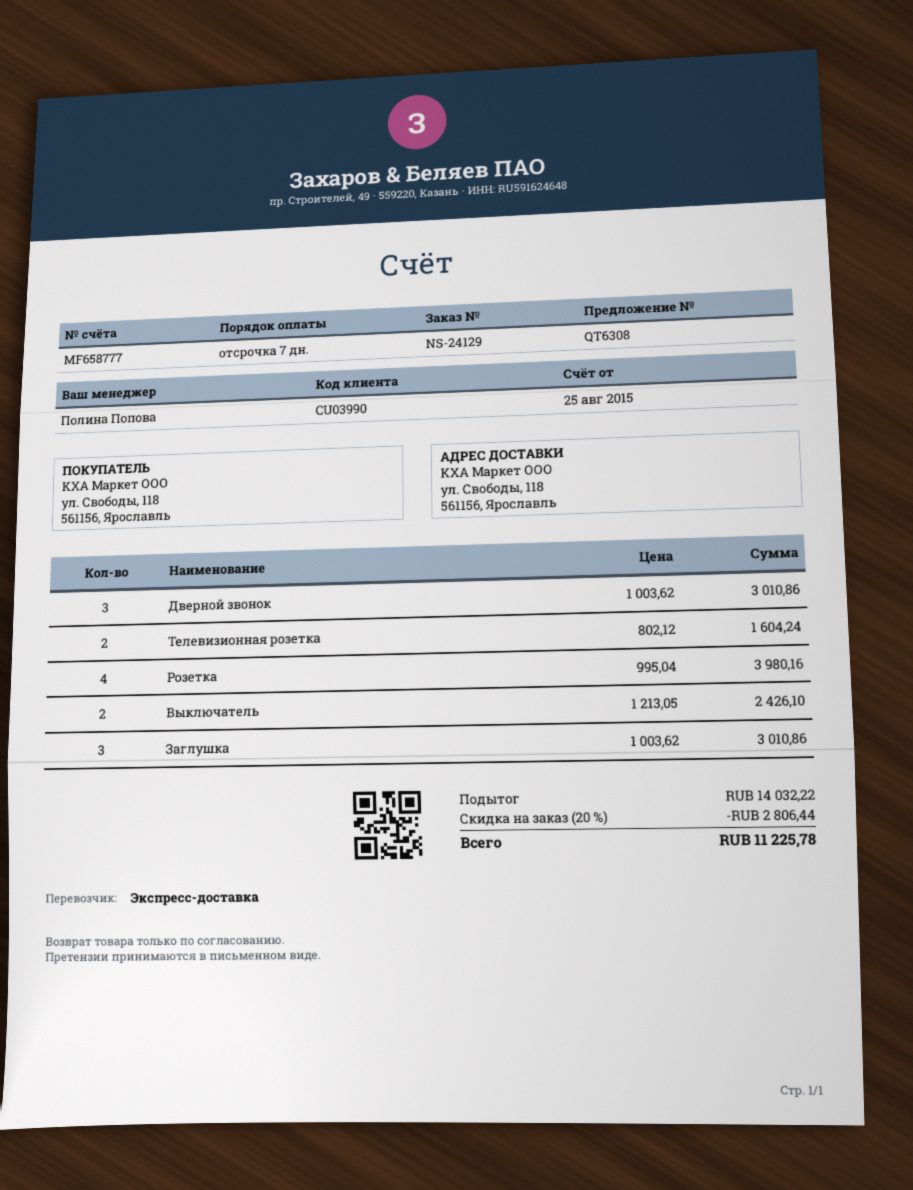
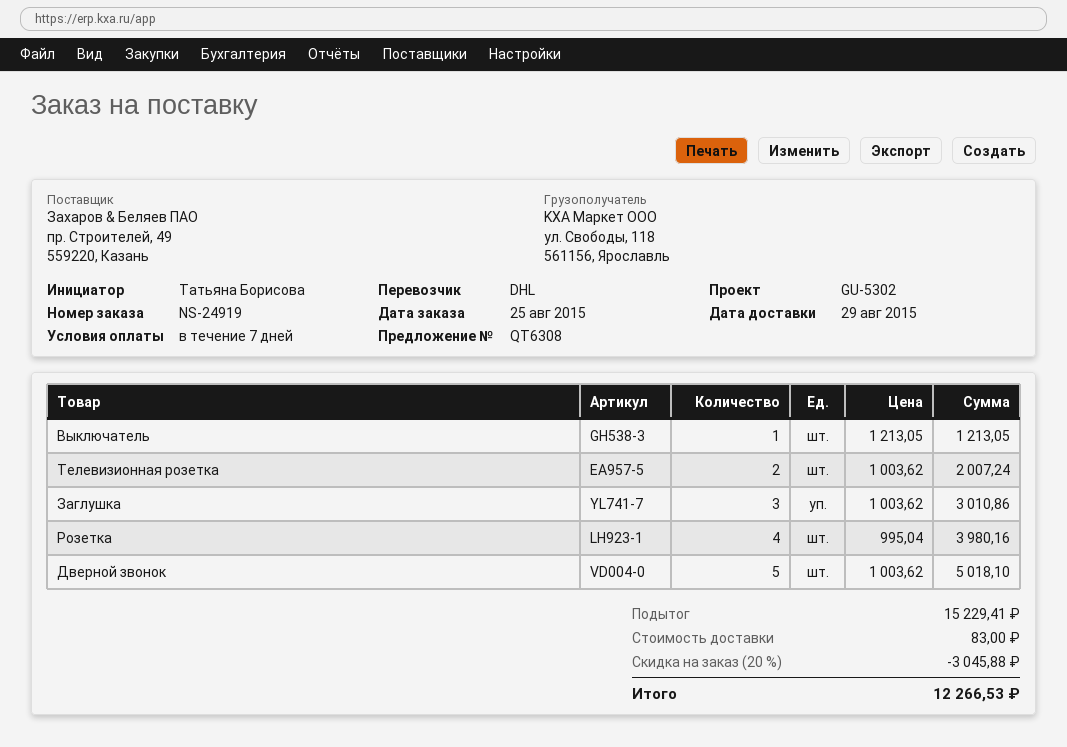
order number: NS-24129 -> NS-24919
shipping method: express -> DHL
Дверной звонок: 3 x 1003.62 = 3010.86 -> 5 x 1003.62 = 5018.10
Телевизионная розетка: 2 x 802.12 = 1604.24 -> 2 x 1003.62 = 2007.24
Выключатель: 2 x 1213.05 = 2426.10 -> 1 x 1213.05 = 1213.05
subtotal: 14032.22 -> 15229.41
discount: 20% = 2806.44 -> 20% = 3045.88
shipping: none -> 83.00
total: 11225.78 -> 12266.53

